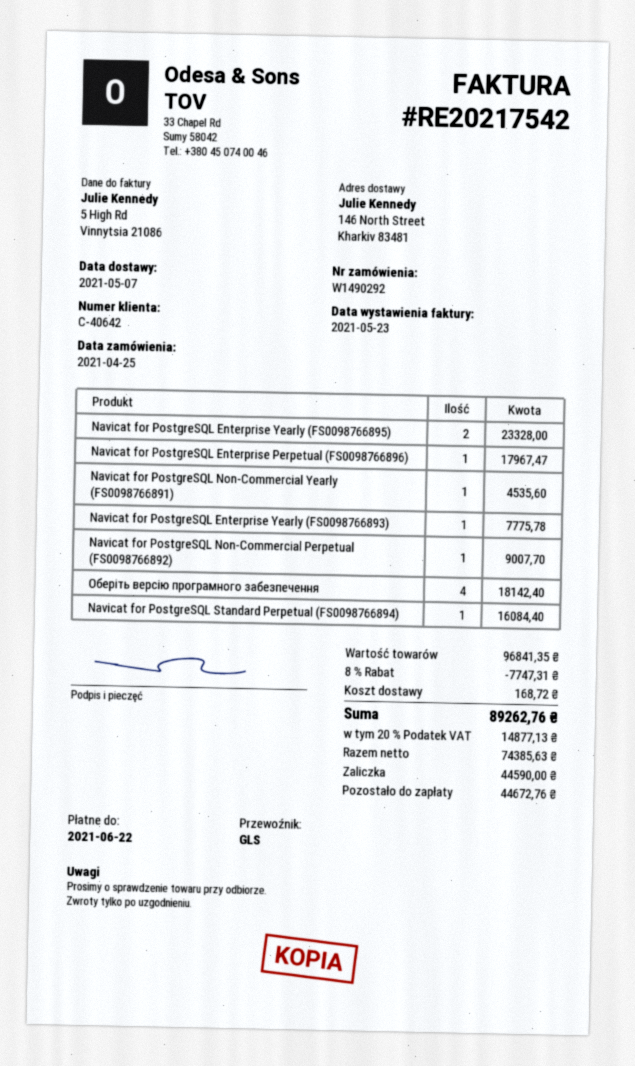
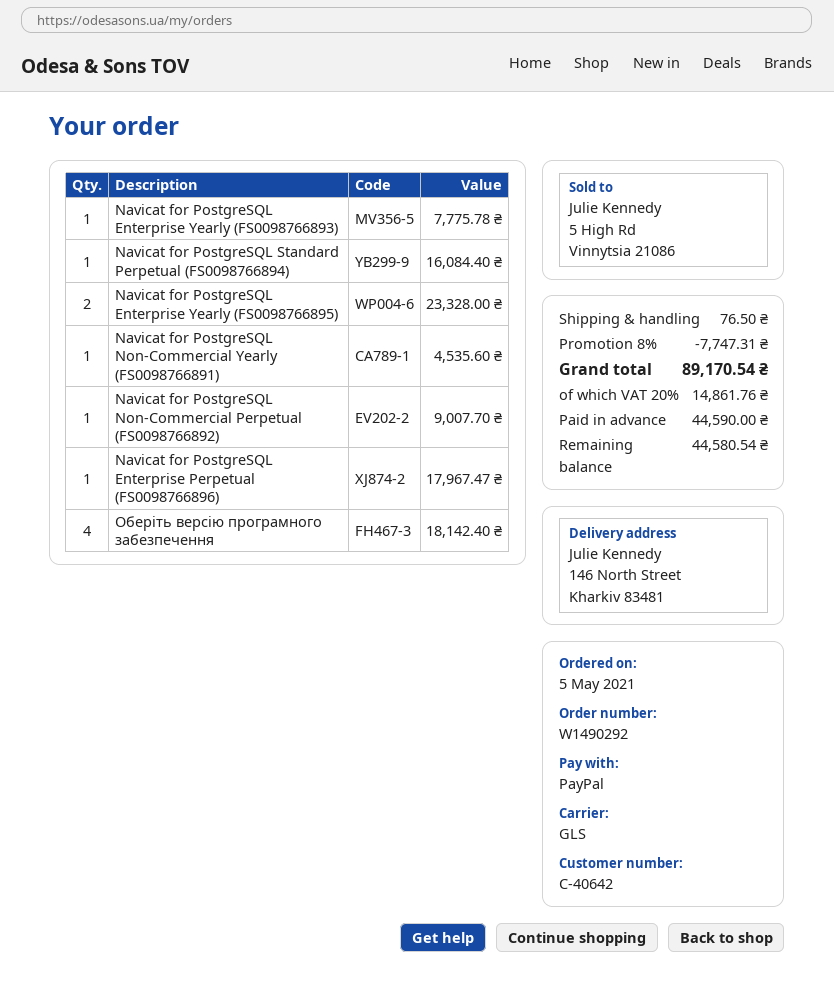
order date: 2021-04-25 -> 2021-05-05
shipping: 168.72 -> 76.50
tax: 20% = 14877.13 -> 20% = 14861.76
total: 89262.76 -> 89170.54
balance: 44672.76 -> 44580.54

